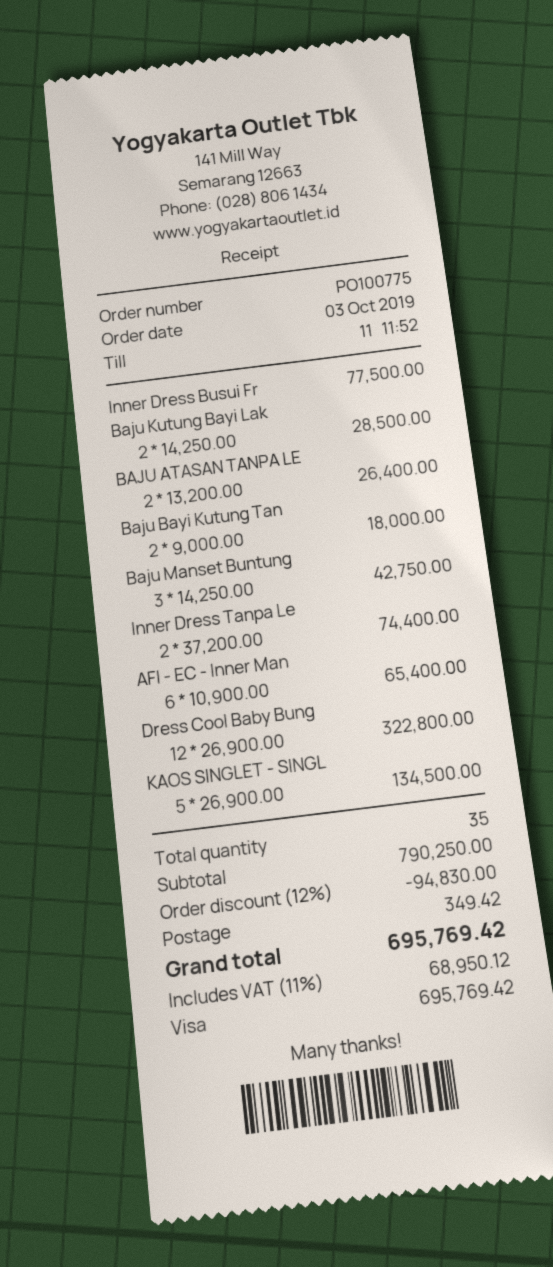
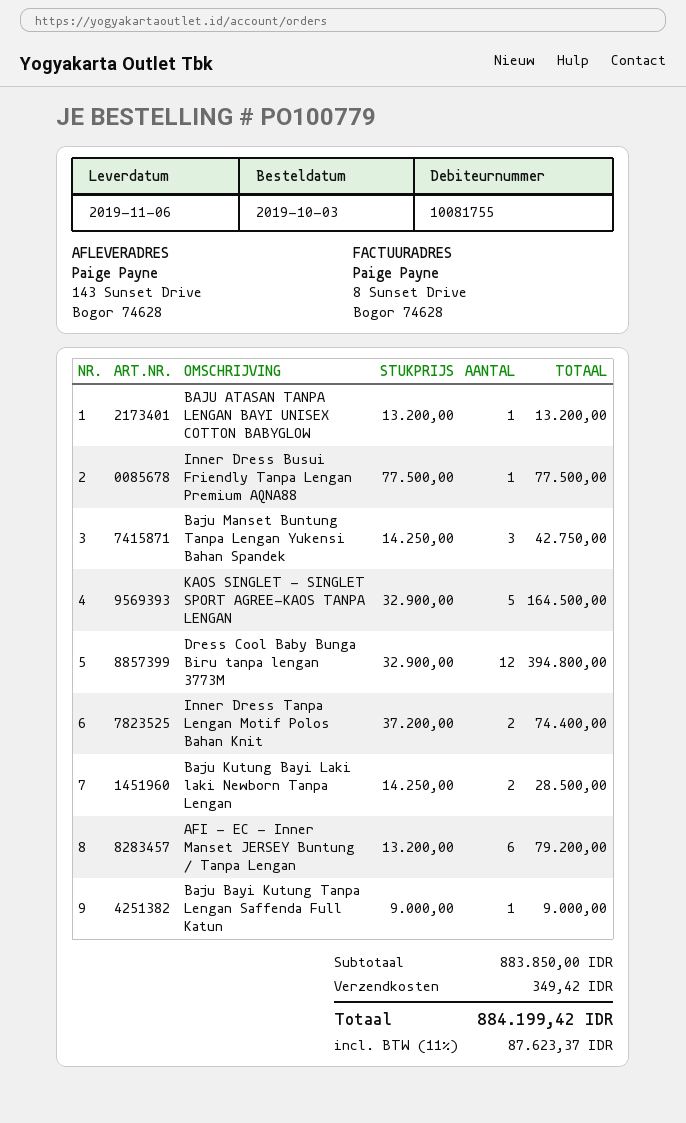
order number: PO100775 -> PO100779
BAJU ATASAN TANPA LE: 2 x 13200.00 = 26400.00 -> 1 x 13200.00 = 13200.00
Baju Bayi Kutung Tan: 2 x 9000.00 = 18000.00 -> 1 x 9000.00 = 9000.00
AFI - EC - Inner Man: 6 x 10900.00 = 65400.00 -> 6 x 13200.00 = 79200.00
Dress Cool Baby Bung: 12 x 26900.00 = 322800.00 -> 12 x 32900.00 = 394800.00
KAOS SINGLET - SINGL: 5 x 26900.00 = 134500.00 -> 5 x 32900.00 = 164500.00
subtotal: 790250.00 -> 883850.00
discount: 12% = 94830.00 -> none
tax: 11% = 68950.12 -> 11% = 87623.37
total: 695769.42 -> 884199.42

